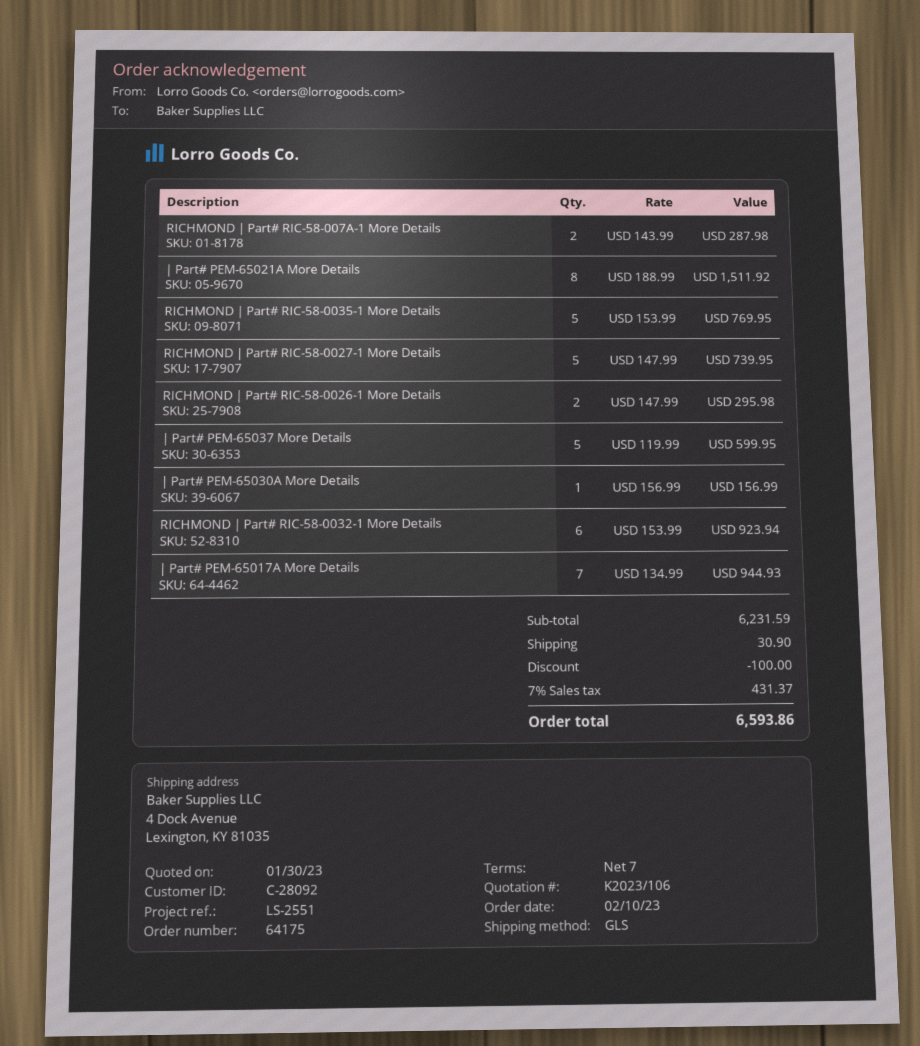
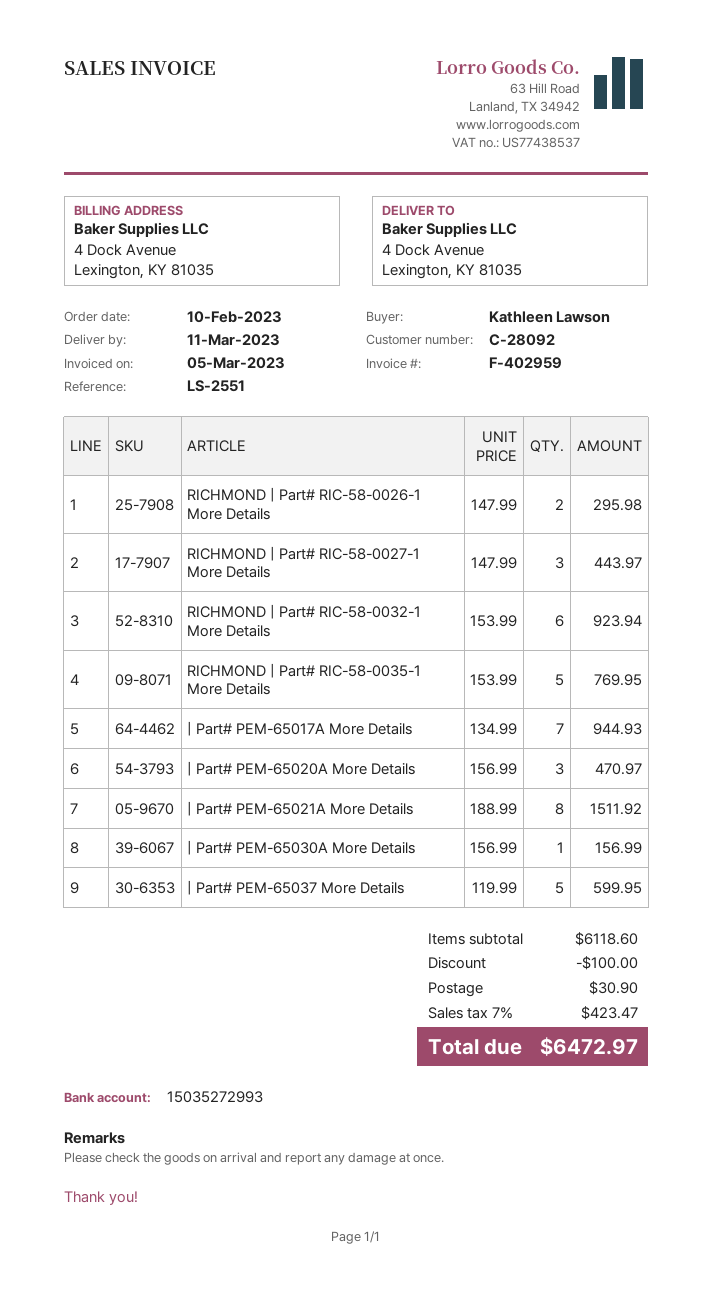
RICHMOND | Part# RIC-58-007A-1 More Details: 2 x 143.99 = 287.98 -> none
RICHMOND | Part# RIC-58-0027-1 More Details: 5 x 147.99 = 739.95 -> 3 x 147.99 = 443.97
| Part# PEM-65020A More Details: none -> 3 x 156.99 = 470.97
subtotal: 6231.59 -> 6118.60
tax: 7% = 431.37 -> 7% = 423.47
total: 6593.86 -> 6472.97

